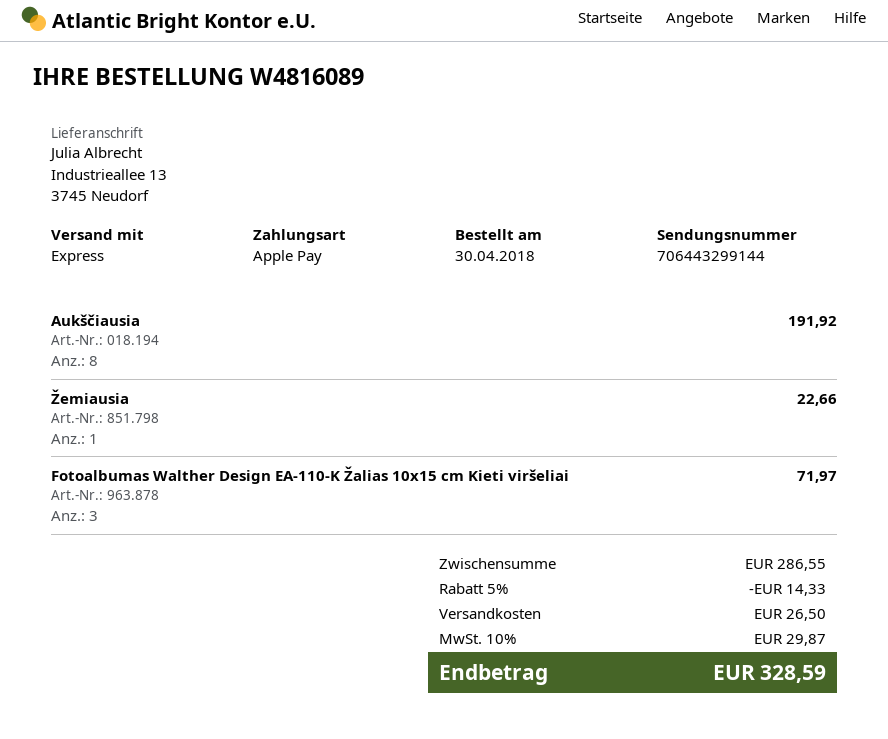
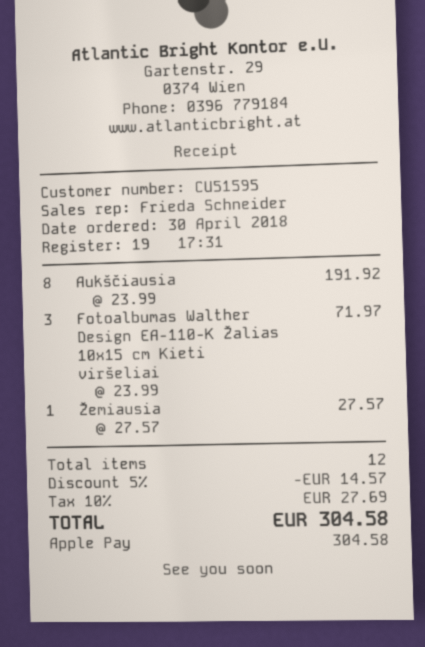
Žemiausia: 1 for 22.66 -> 1 for 27.57
discount: 5% = 14.33 -> 5% = 14.57
shipping: 26.50 -> none
tax: 10% = 29.87 -> 10% = 27.69
total: 328.59 -> 304.58

